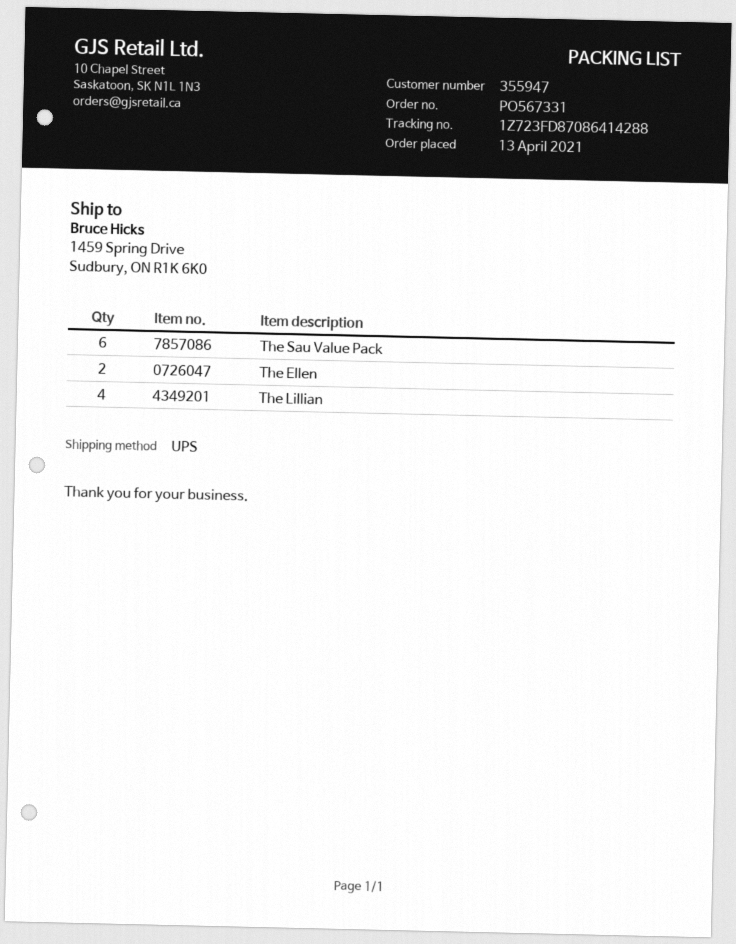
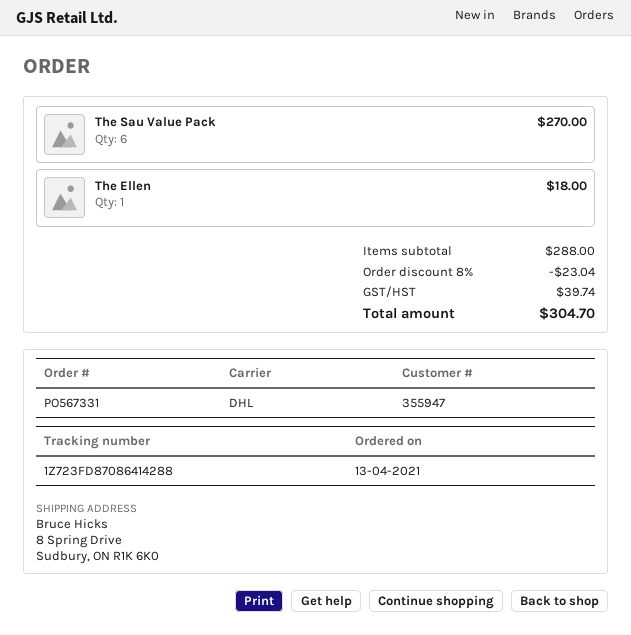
shipping method: UPS -> DHL
ship to: 1459 Spring Drive, Sudbury, ON R1K 6K0 -> 8 Spring Drive, Sudbury, ON R1K 6K0
The Ellen: 2 -> 1
The Lillian: 4 -> none

